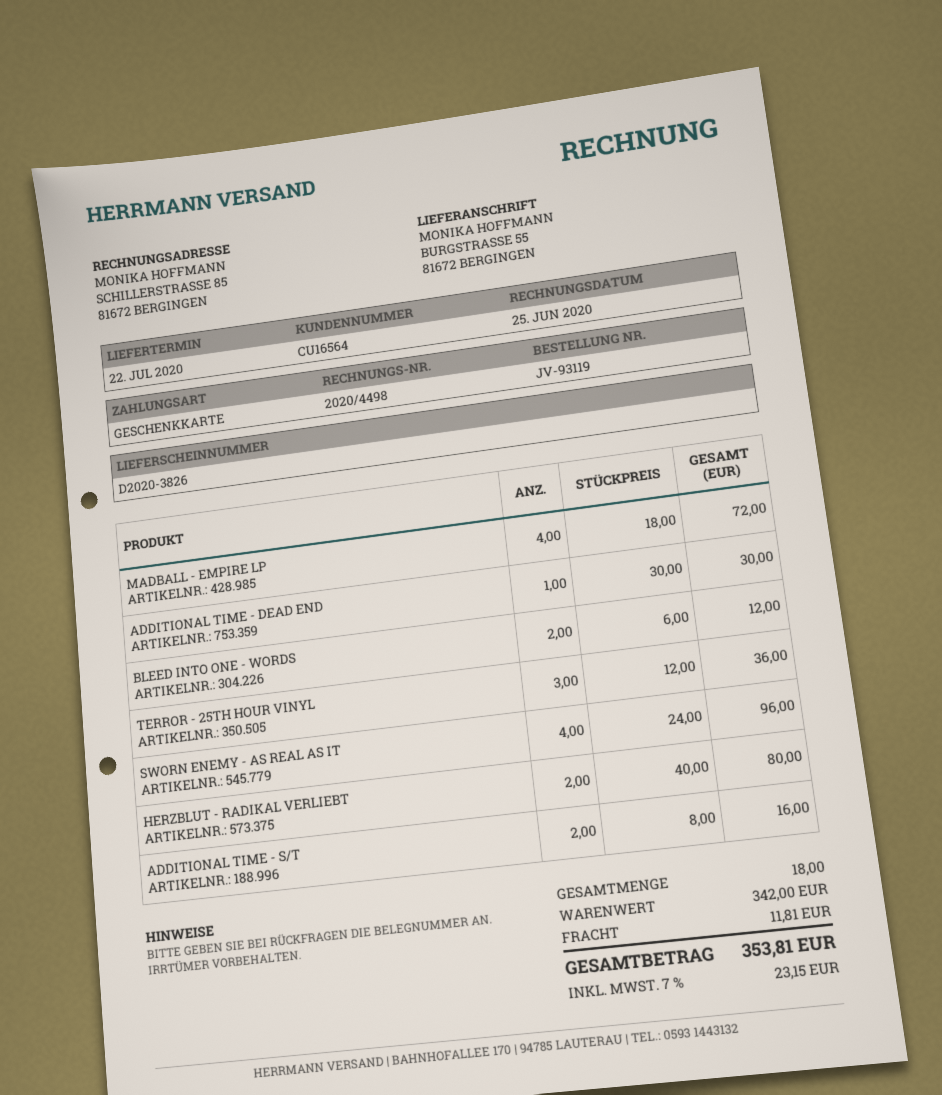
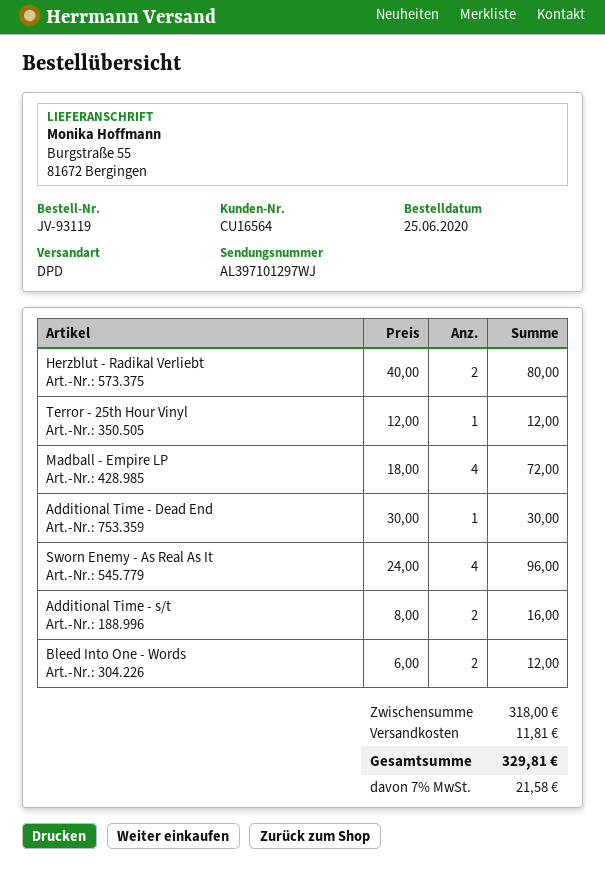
TERROR - 25TH HOUR VINYL: 3 x 12.00 = 36.00 -> 1 x 12.00 = 12.00
subtotal: 342.00 -> 318.00
tax: 7% = 23.15 -> 7% = 21.58
total: 353.81 -> 329.81

